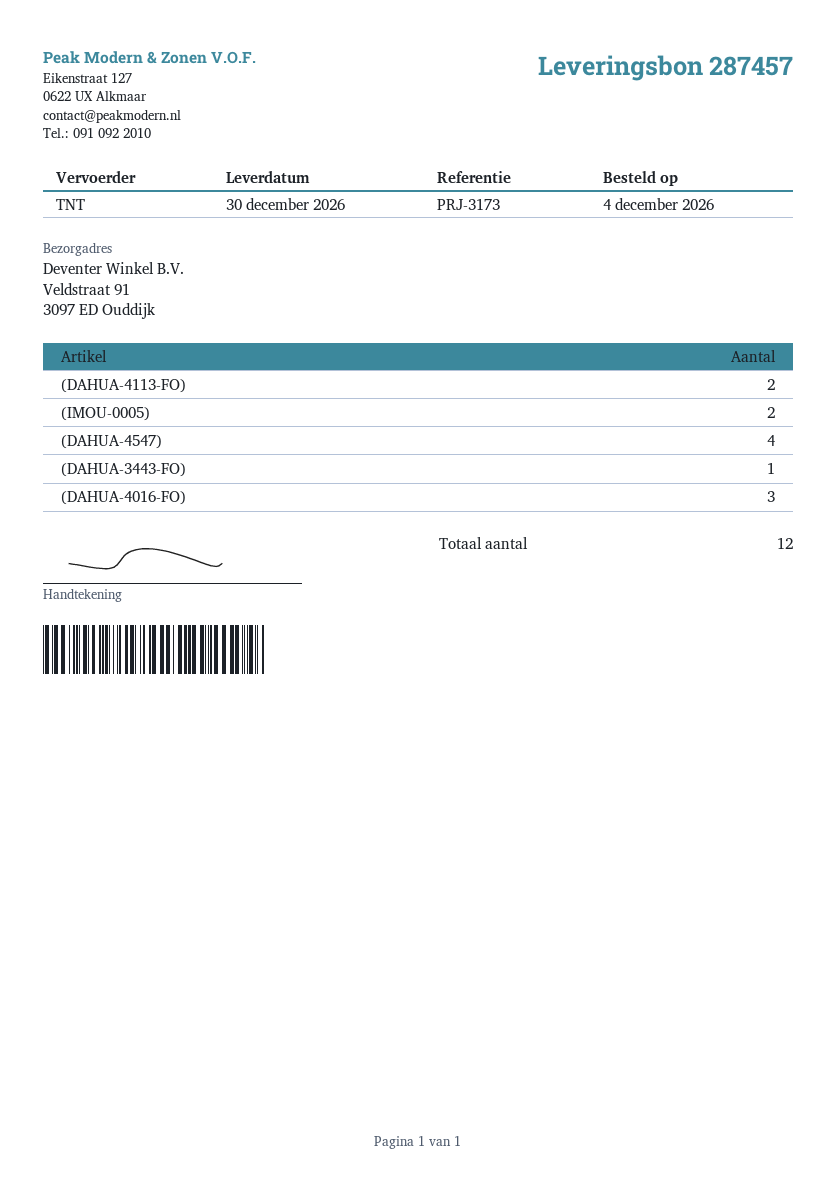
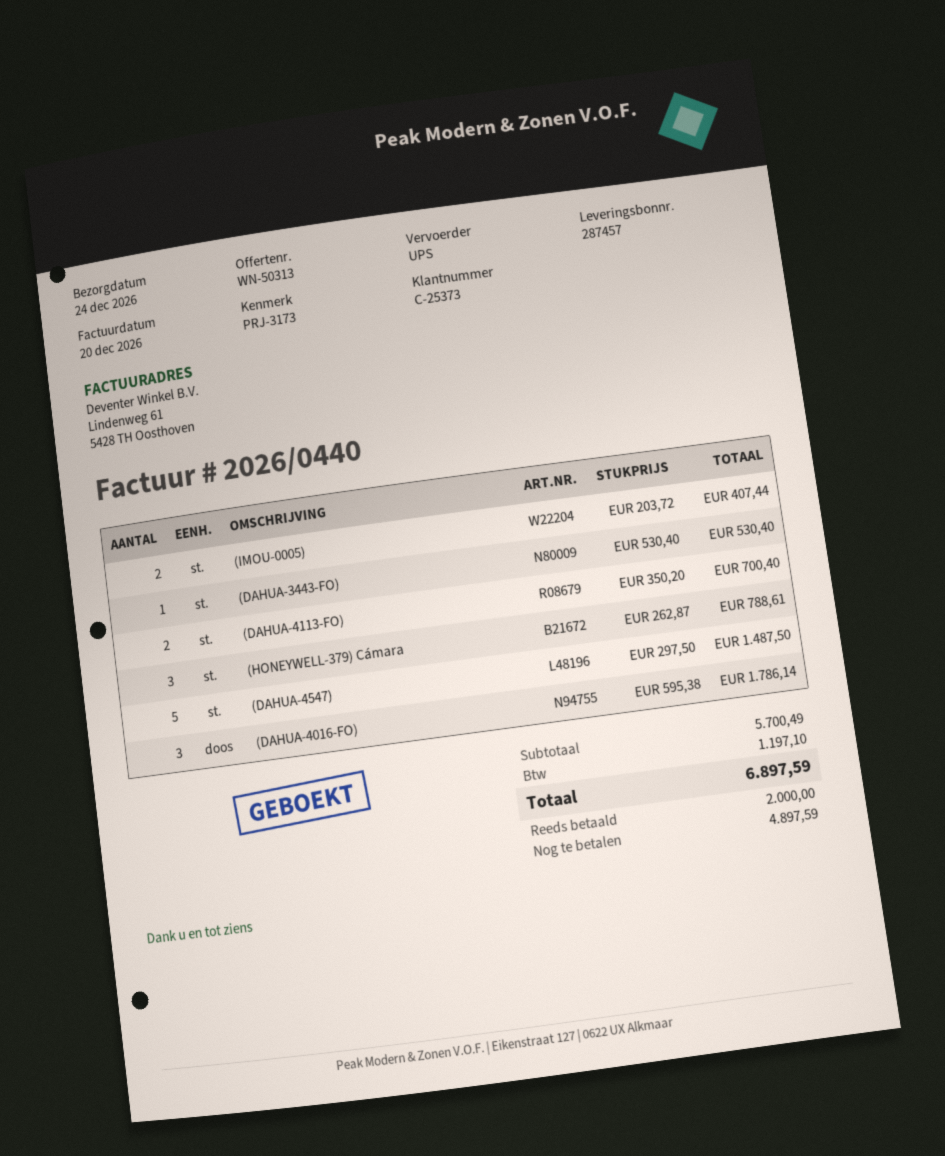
delivery date: 2026-12-30 -> 2026-12-24
shipping method: TNT -> UPS
(DAHUA-4547): 4 -> 5
(HONEYWELL-379) Cámara: none -> 3

